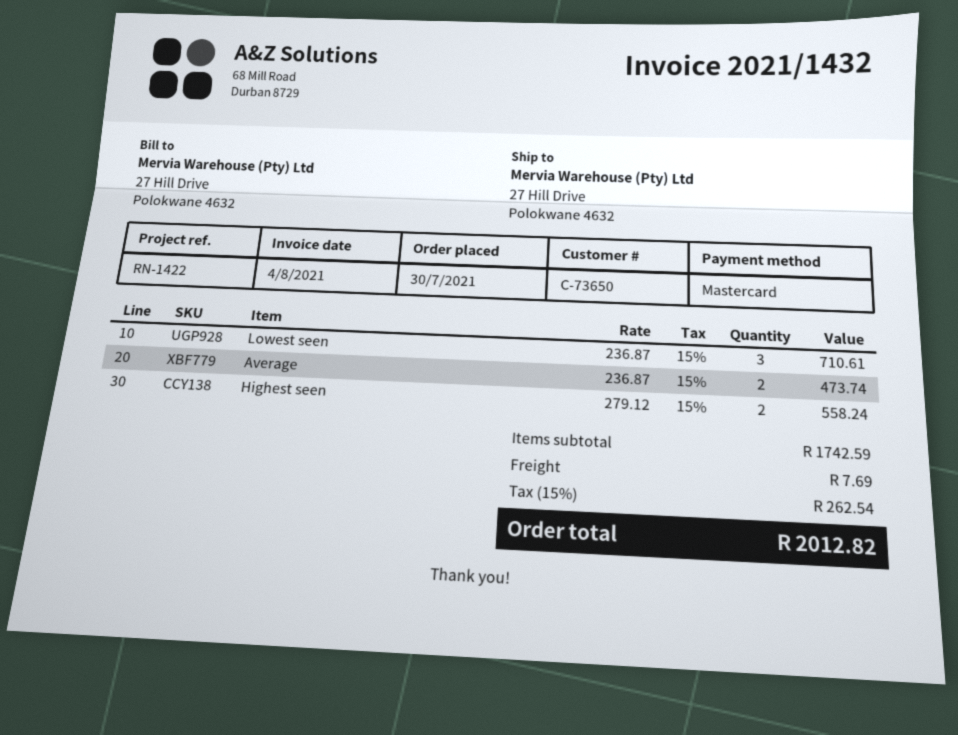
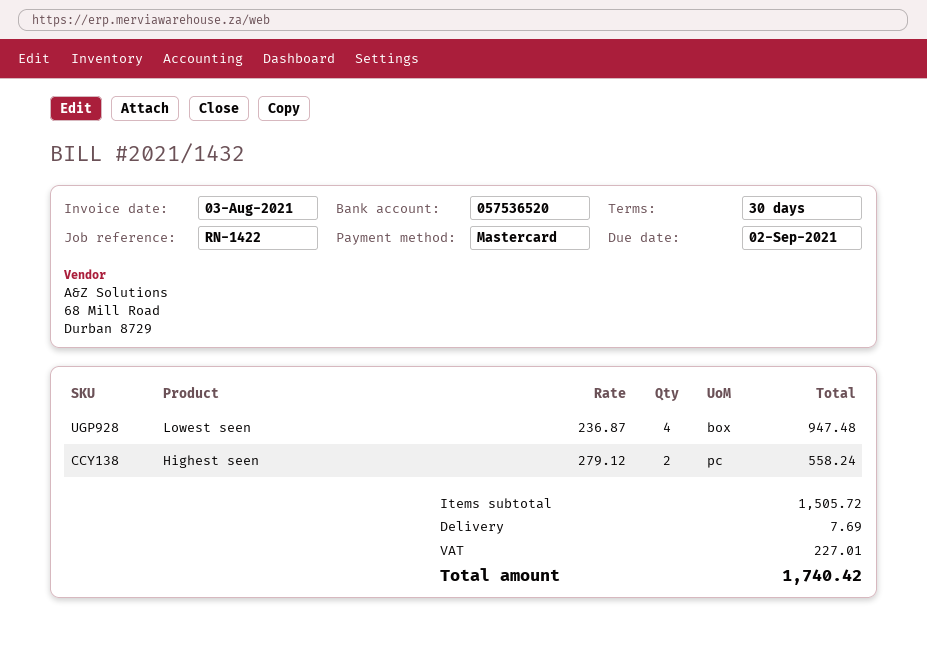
invoice date: 2021-08-04 -> 2021-08-03
Lowest seen: 3 x 236.87 = 710.61 -> 4 x 236.87 = 947.48
Average: 2 x 236.87 = 473.74 -> none
subtotal: 1742.59 -> 1505.72
tax: 262.54 -> 227.01
total: 2012.82 -> 1740.42

